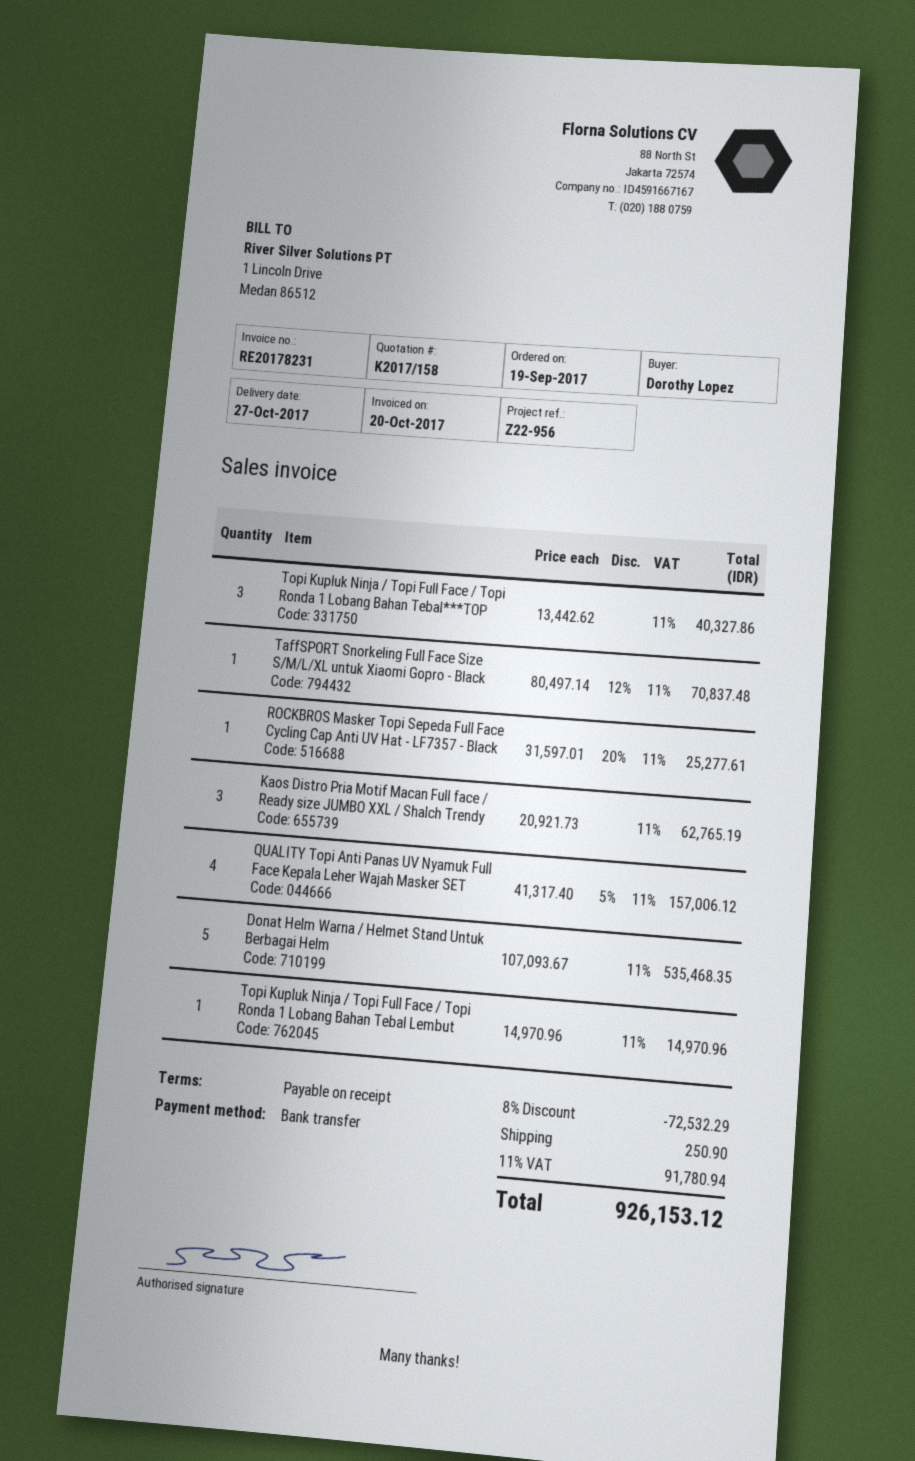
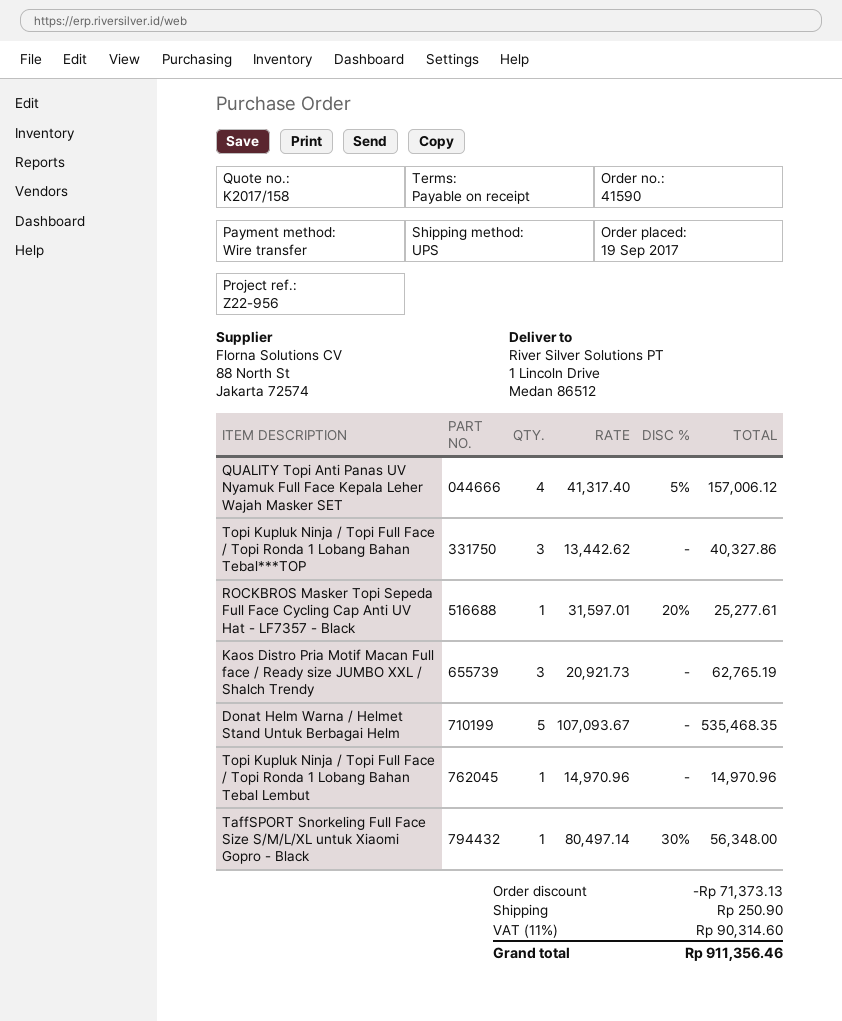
TaffSPORT Snorkeling Full Face Size S/M/L/XL untuk Xiaomi Gopro - Black: 1 x 80497.14 - 12% = 70837.48 -> 1 x 80497.14 - 30% = 56348.00
discount: 72532.29 -> 71373.13
tax: 11% = 91780.94 -> 11% = 90314.60
total: 926153.12 -> 911356.46

